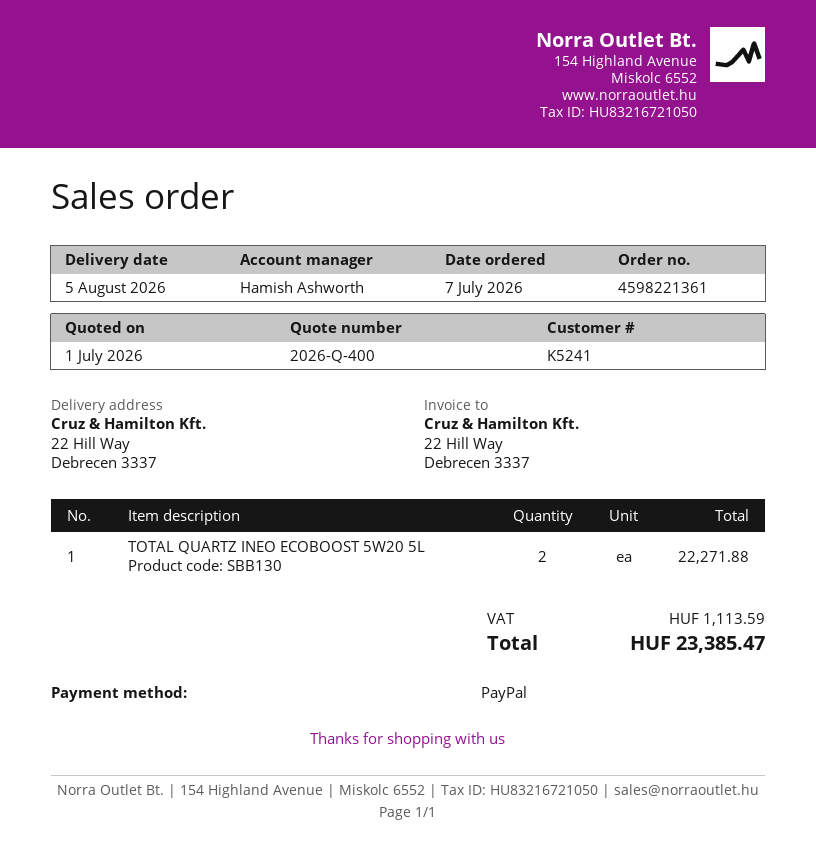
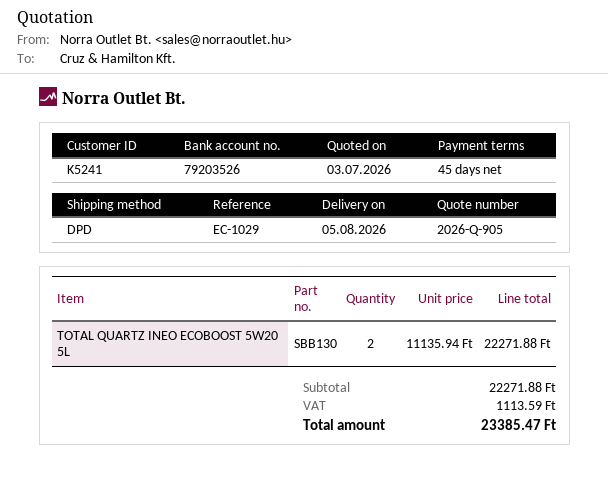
quote number: 2026-Q-400 -> 2026-Q-905
quote date: 2026-07-01 -> 2026-07-03

